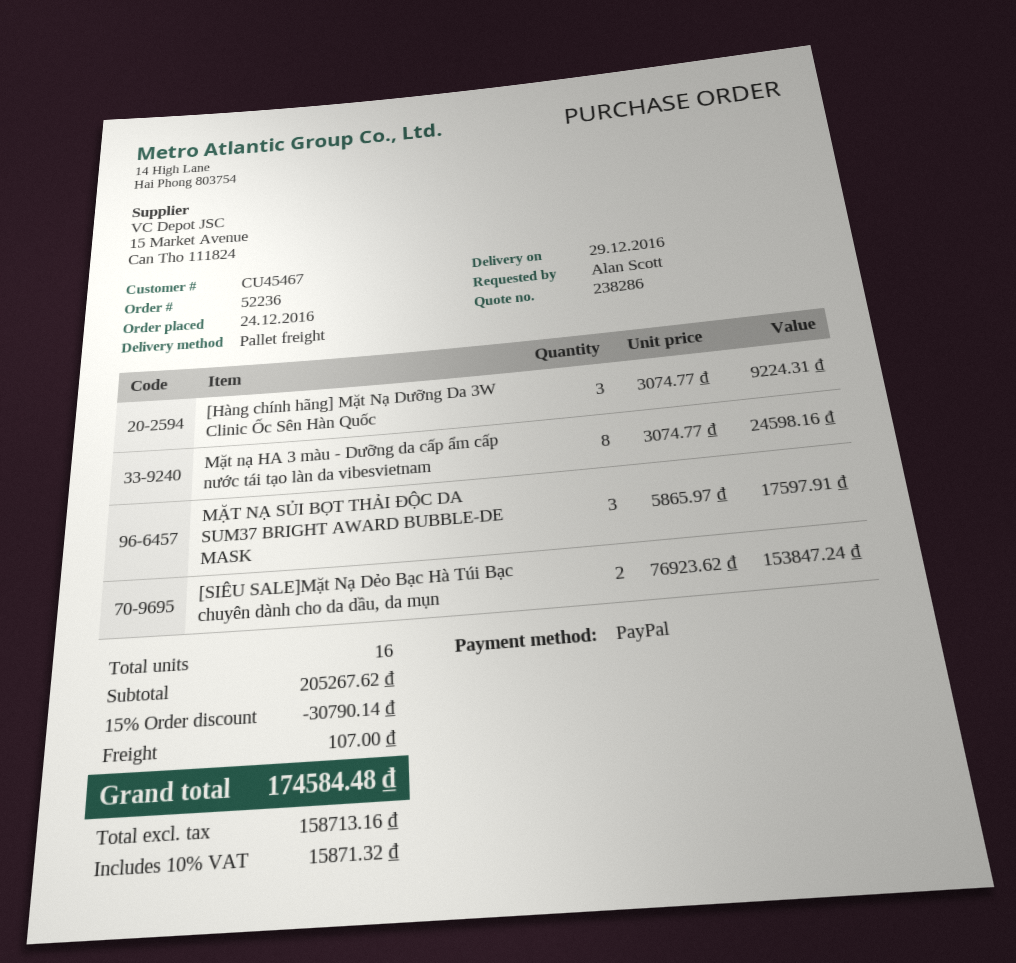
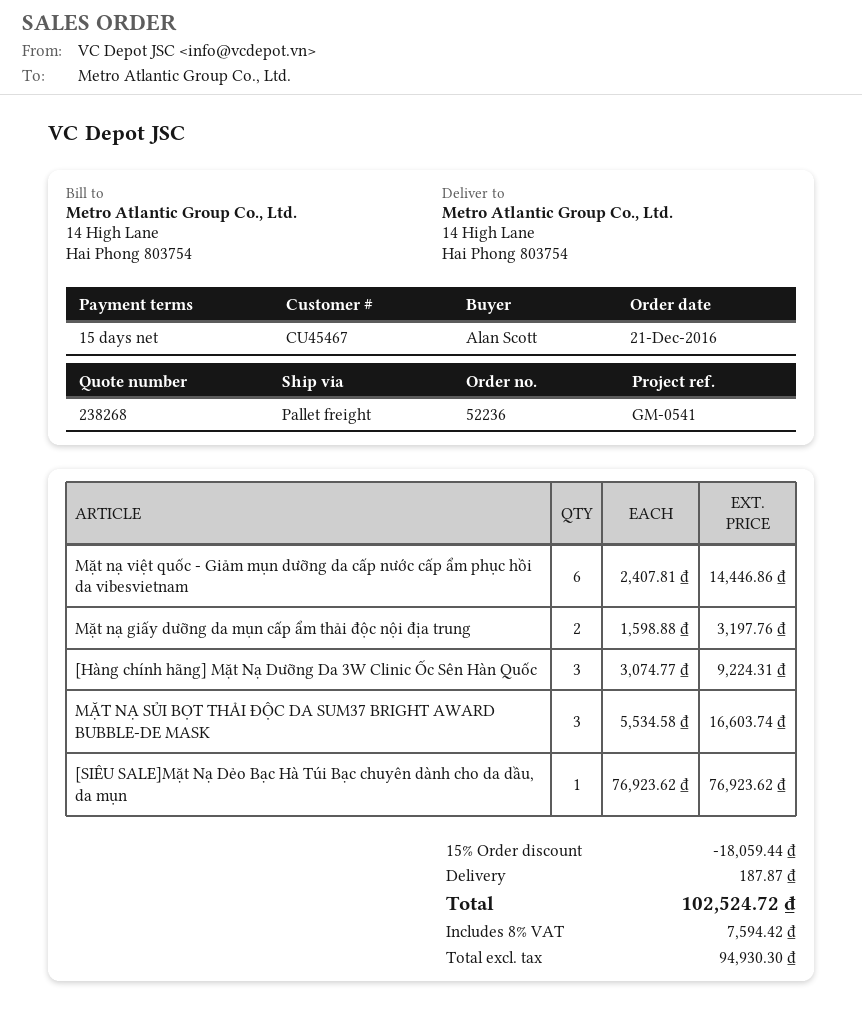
quote number: 238286 -> 238268
order date: 2016-12-24 -> 2016-12-21
Mặt nạ HA 3 màu - Dưỡng da cấp ẩm cấp nước tái tạo làn da vibesvietnam: 8 x 3074.77 = 24598.16 -> none
MẶT NẠ SỦI BỌT THẢI ĐỘC DA SUM37 BRIGHT AWARD BUBBLE-DE MASK: 3 x 5865.97 = 17597.91 -> 3 x 5534.58 = 16603.74
[SIÊU SALE]Mặt Nạ Dẻo Bạc Hà Túi Bạc chuyên dành cho da dầu, da mụn: 2 x 76923.62 = 153847.24 -> 1 x 76923.62 = 76923.62
Mặt nạ việt quốc - Giảm mụn dưỡng da cấp nước cấp ẩm phục hồi da vibesvietnam: none -> 6 x 2407.81 = 14446.86
Mặt nạ giấy dưỡng da mụn cấp ẩm thải độc nội địa trung: none -> 2 x 1598.88 = 3197.76
discount: 15% = 30790.14 -> 15% = 18059.44
shipping: 107.00 -> 187.87
net: 158713.16 -> 94930.30
tax: 10% = 15871.32 -> 8% = 7594.42
total: 174584.48 -> 102524.72

